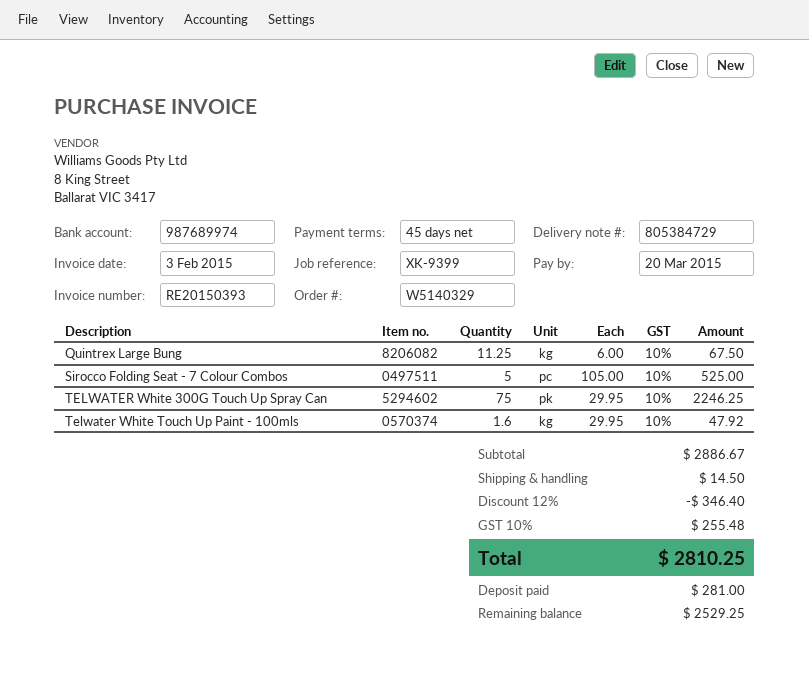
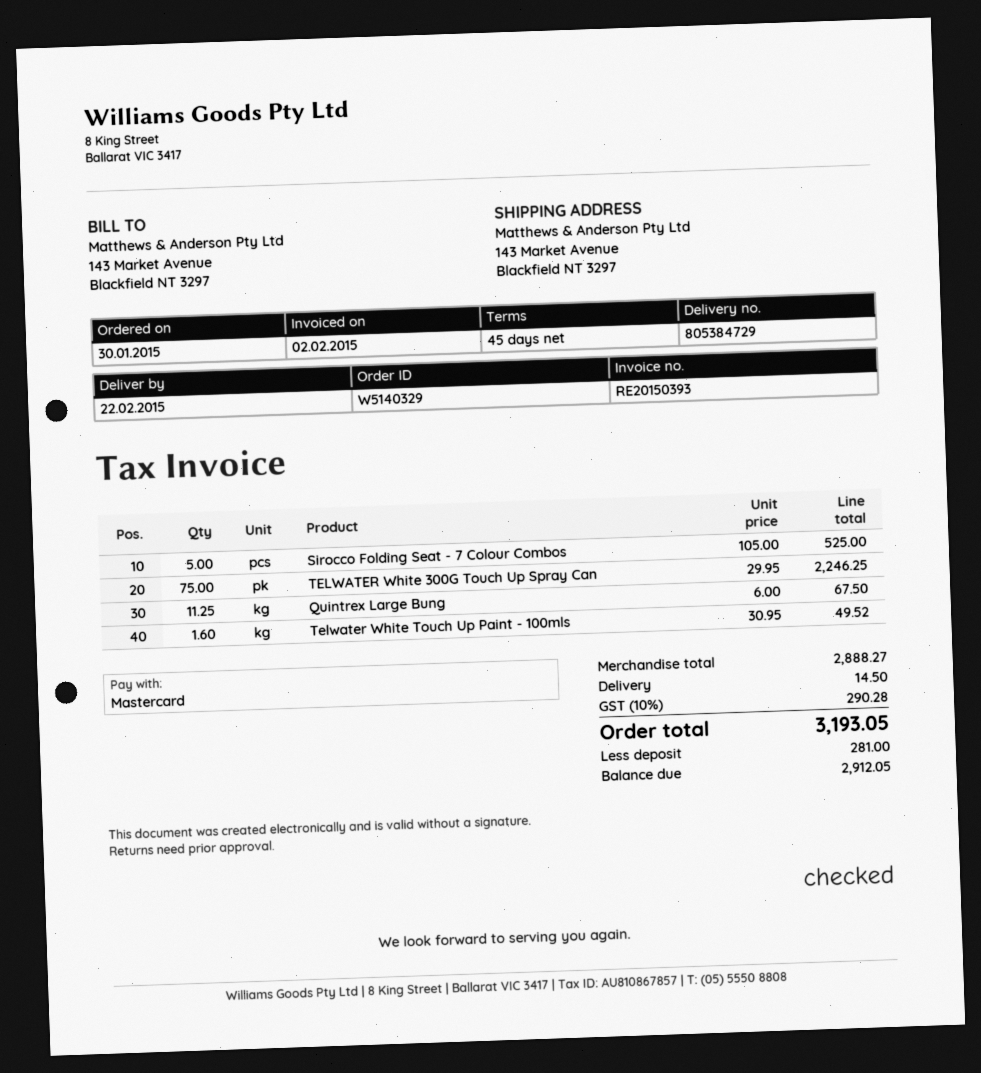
invoice date: 2015-02-03 -> 2015-02-02
Telwater White Touch Up Paint - 100mls: 1.6 x 29.95 = 47.92 -> 1.6 x 30.95 = 49.52
subtotal: 2886.67 -> 2888.27
discount: 12% = 346.40 -> none
tax: 10% = 255.48 -> 10% = 290.28
total: 2810.25 -> 3193.05
balance: 2529.25 -> 2912.05

